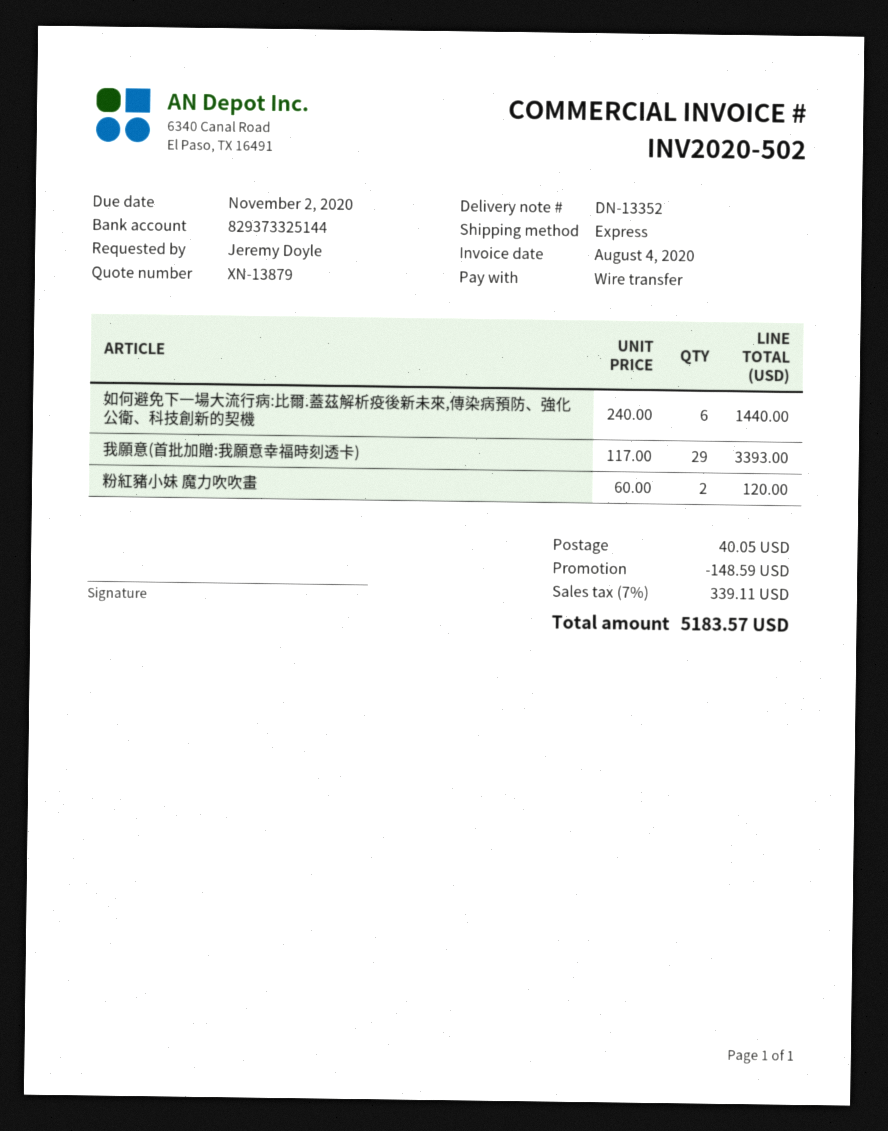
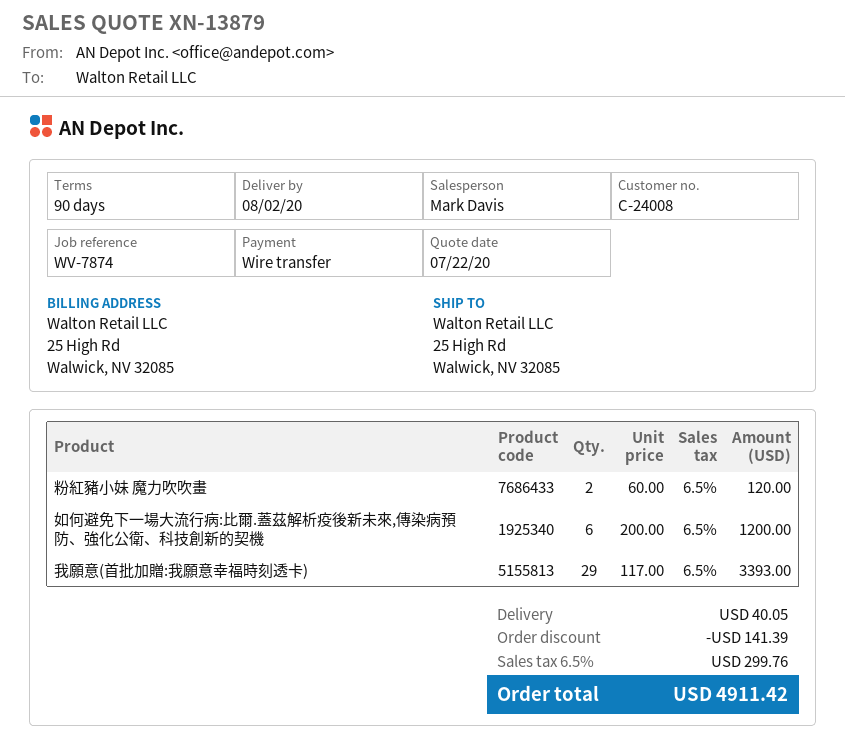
如何避免下一場大流行病:比爾.蓋茲解析疫後新未來,傳染病預防、強化公衛、科技創新的契機: 6 x 240.00 = 1440.00 -> 6 x 200.00 = 1200.00
discount: 148.59 -> 141.39
tax: 7% = 339.11 -> 6.5% = 299.76
total: 5183.57 -> 4911.42

